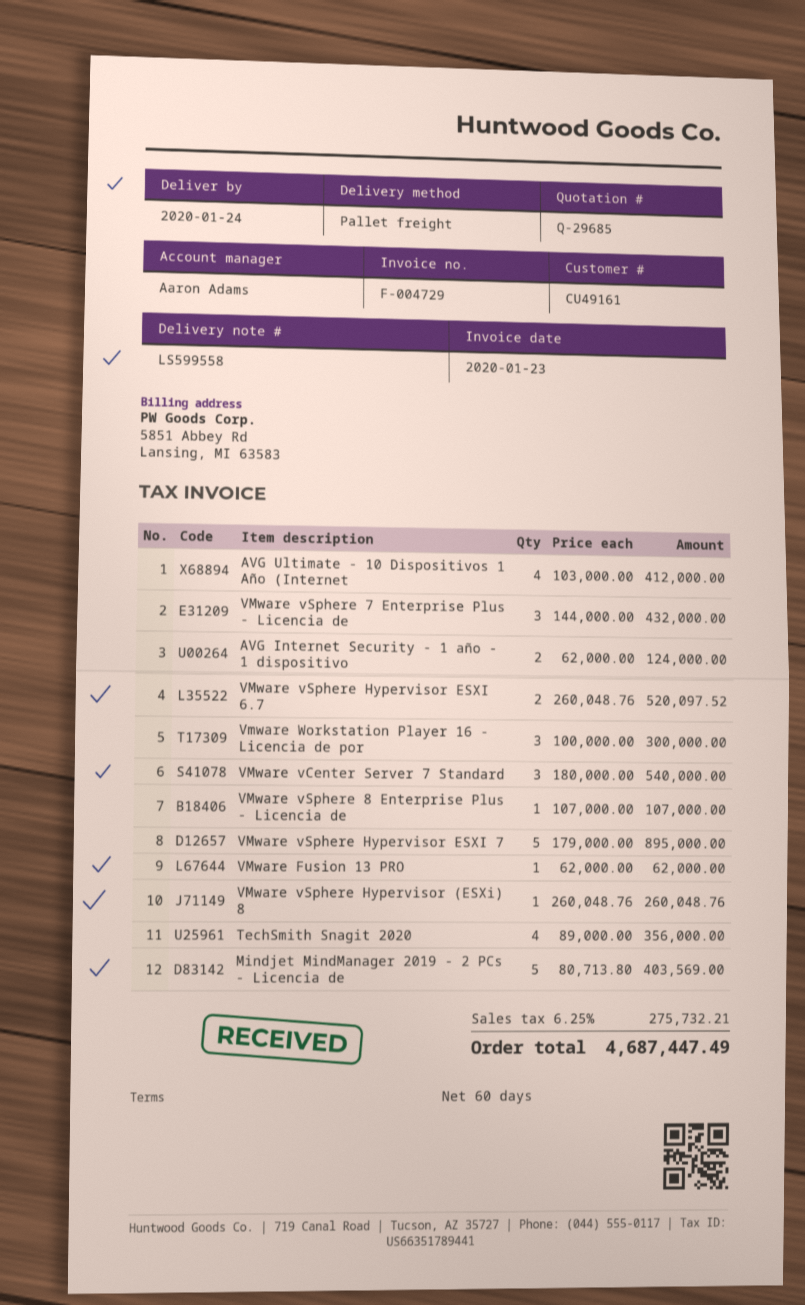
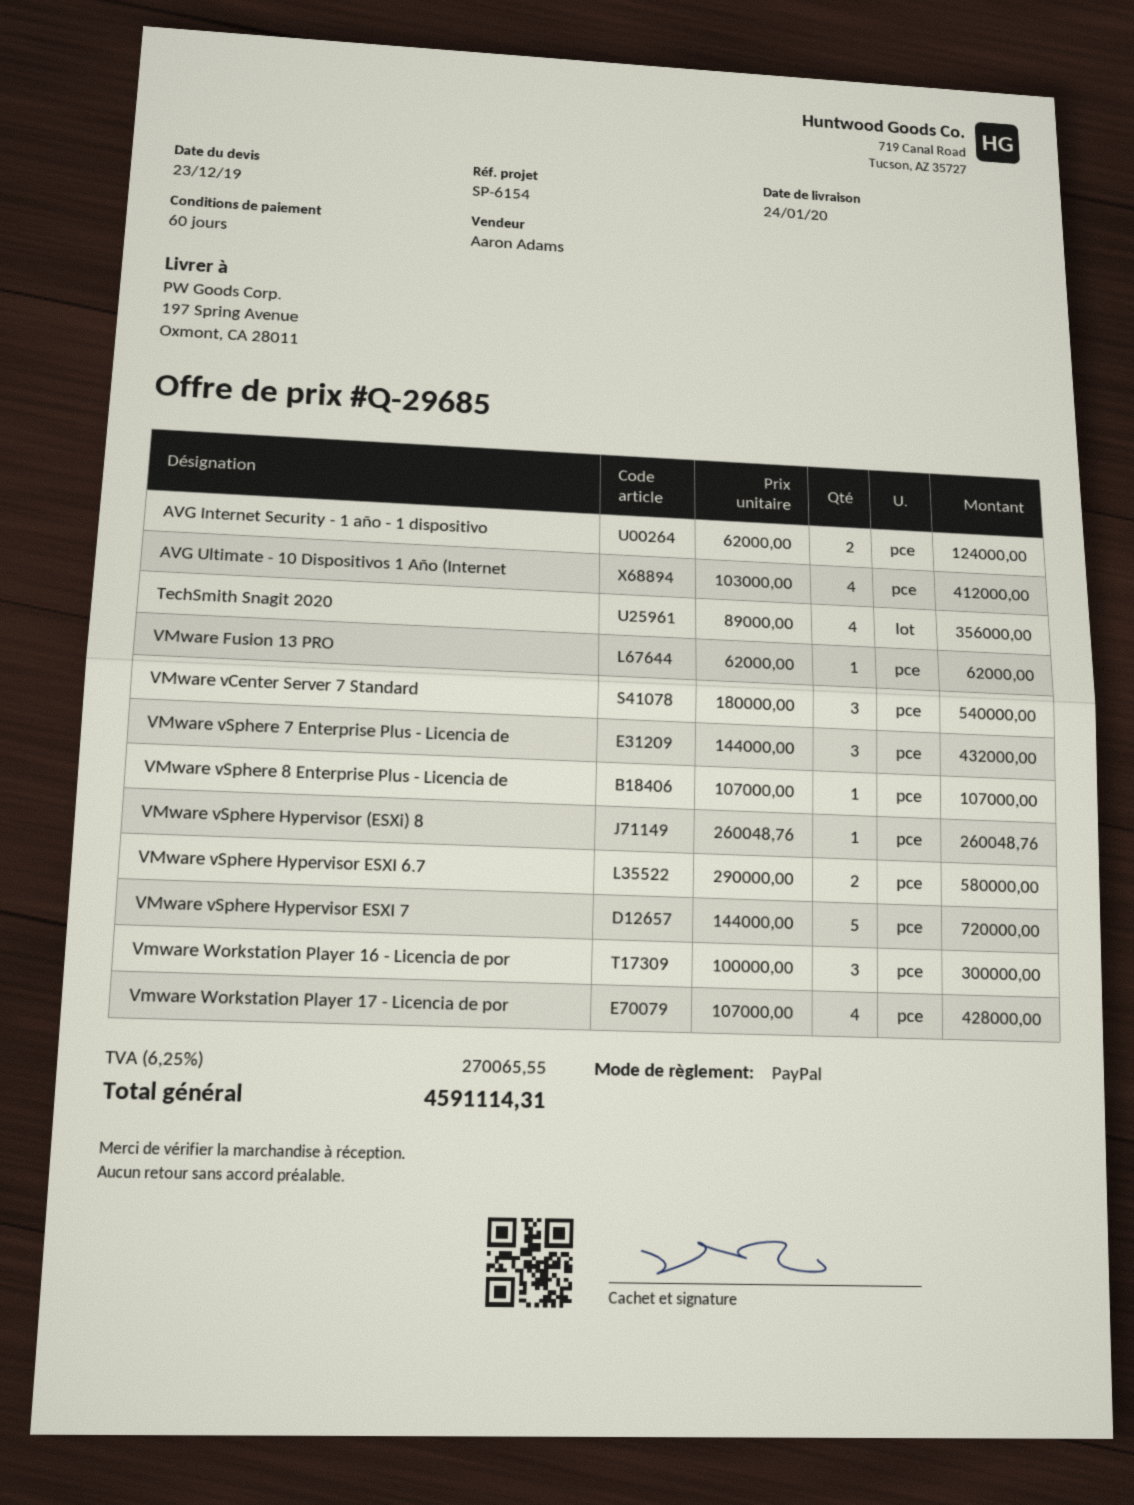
VMware vSphere Hypervisor ESXI 6.7: 2 x 260048.76 = 520097.52 -> 2 x 290000.00 = 580000.00
VMware vSphere Hypervisor ESXI 7: 5 x 179000.00 = 895000.00 -> 5 x 144000.00 = 720000.00
Mindjet MindManager 2019 - 2 PCs - Licencia de: 5 x 80713.80 = 403569.00 -> none
Vmware Workstation Player 17 - Licencia de por: none -> 4 x 107000.00 = 428000.00
tax: 6.25% = 275732.21 -> 6.25% = 270065.55
total: 4687447.49 -> 4591114.31

